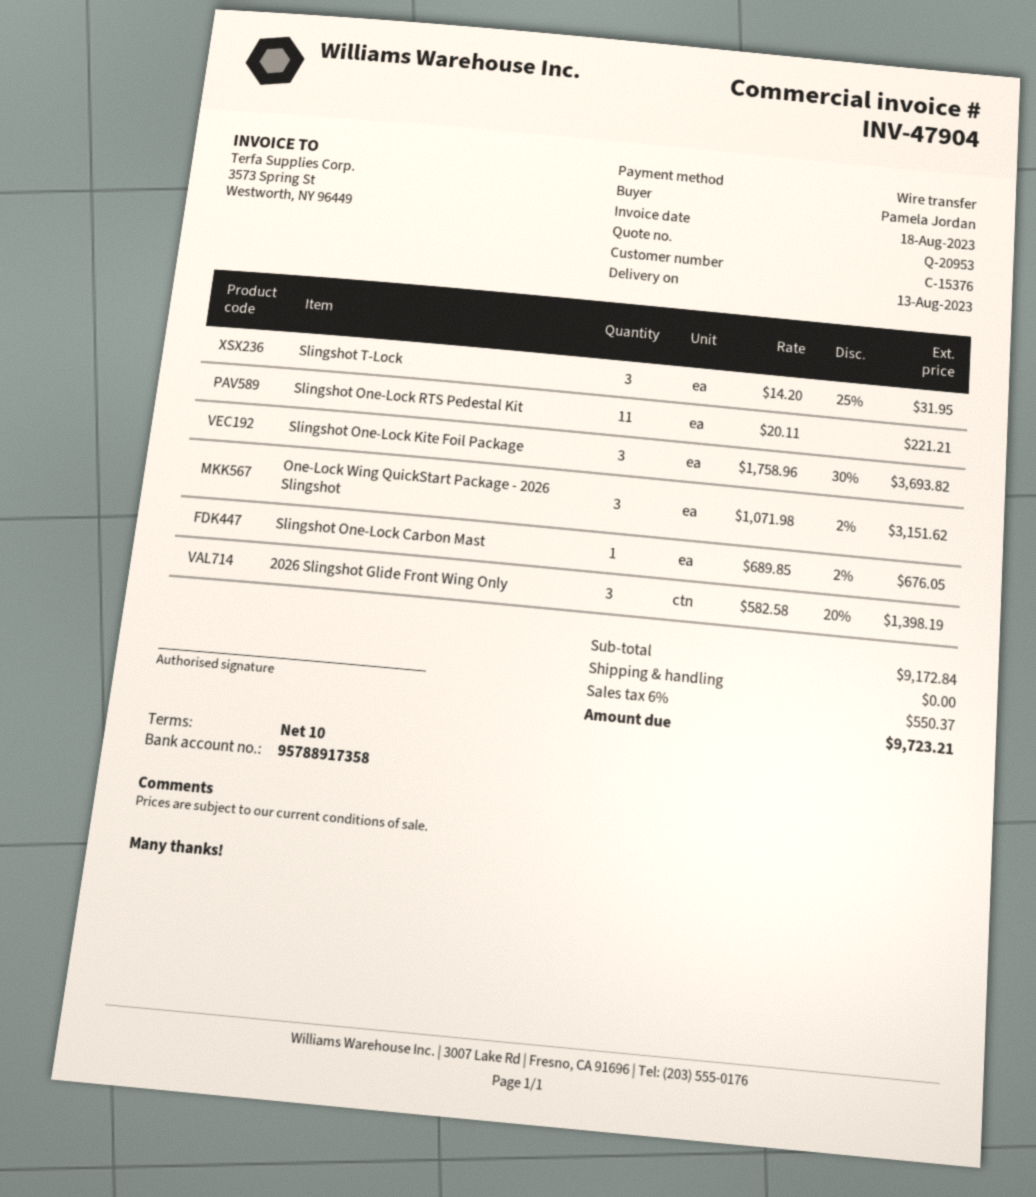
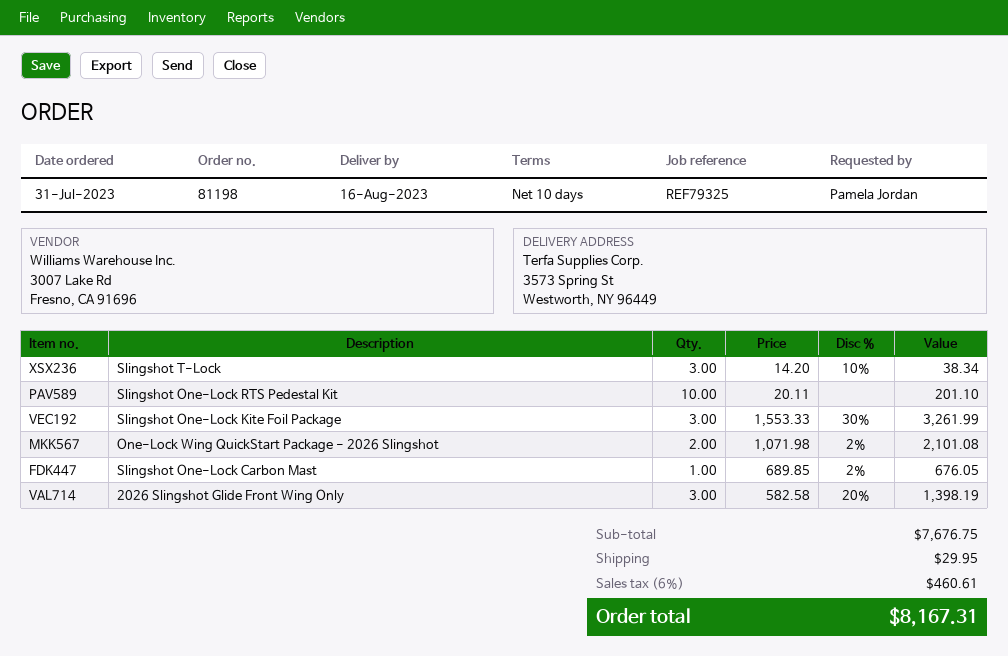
delivery date: 2023-08-13 -> 2023-08-16
Slingshot T-Lock: 3 x 14.20 - 25% = 31.95 -> 3 x 14.20 - 10% = 38.34
Slingshot One-Lock RTS Pedestal Kit: 11 x 20.11 = 221.21 -> 10 x 20.11 = 201.10
Slingshot One-Lock Kite Foil Package: 3 x 1758.96 - 30% = 3693.82 -> 3 x 1553.33 - 30% = 3261.99
One-Lock Wing QuickStart Package - 2026 Slingshot: 3 x 1071.98 - 2% = 3151.62 -> 2 x 1071.98 - 2% = 2101.08
subtotal: 9172.84 -> 7676.75
shipping: 0.00 -> 29.95
tax: 6% = 550.37 -> 6% = 460.61
total: 9723.21 -> 8167.31

